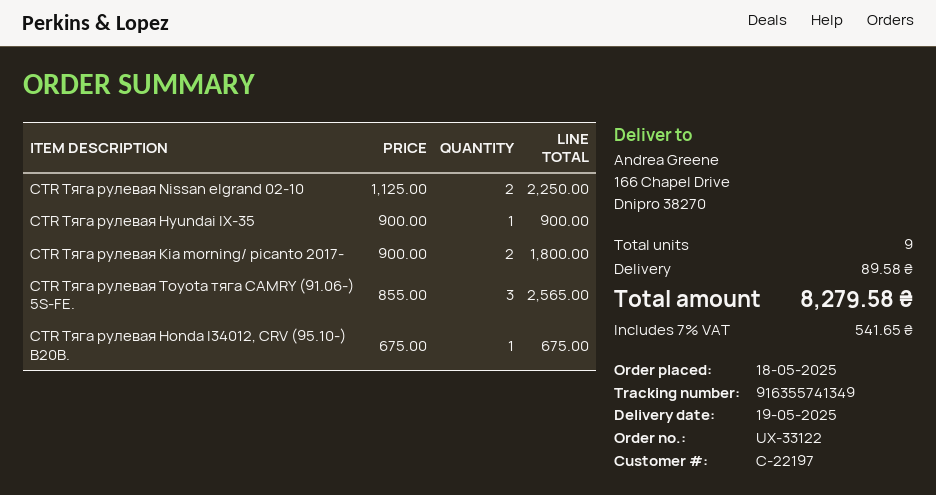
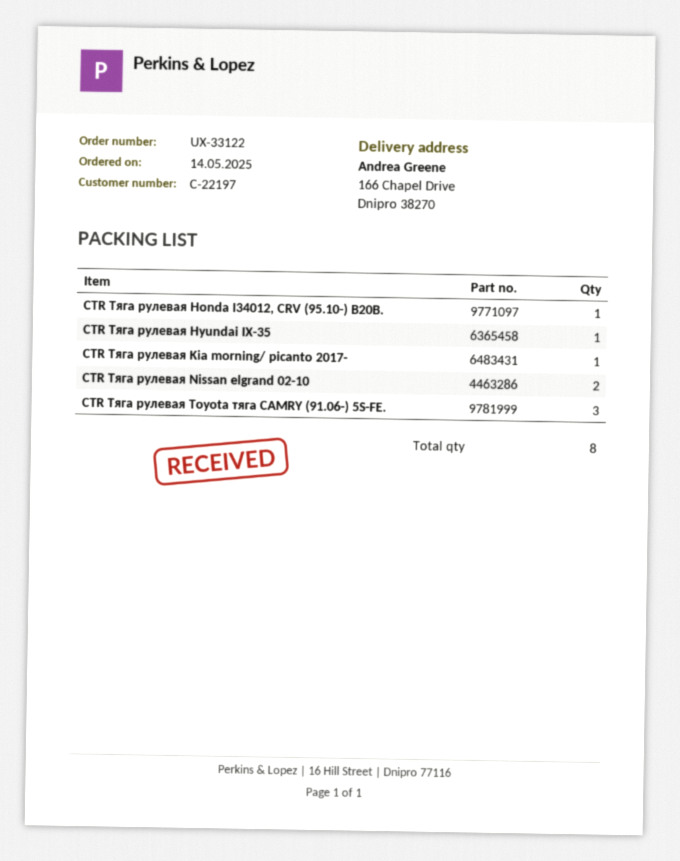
order date: 2025-05-18 -> 2025-05-14
CTR Тяга рулевая Kia morning/ picanto 2017-: 2 -> 1
total quantity: 9 -> 8

